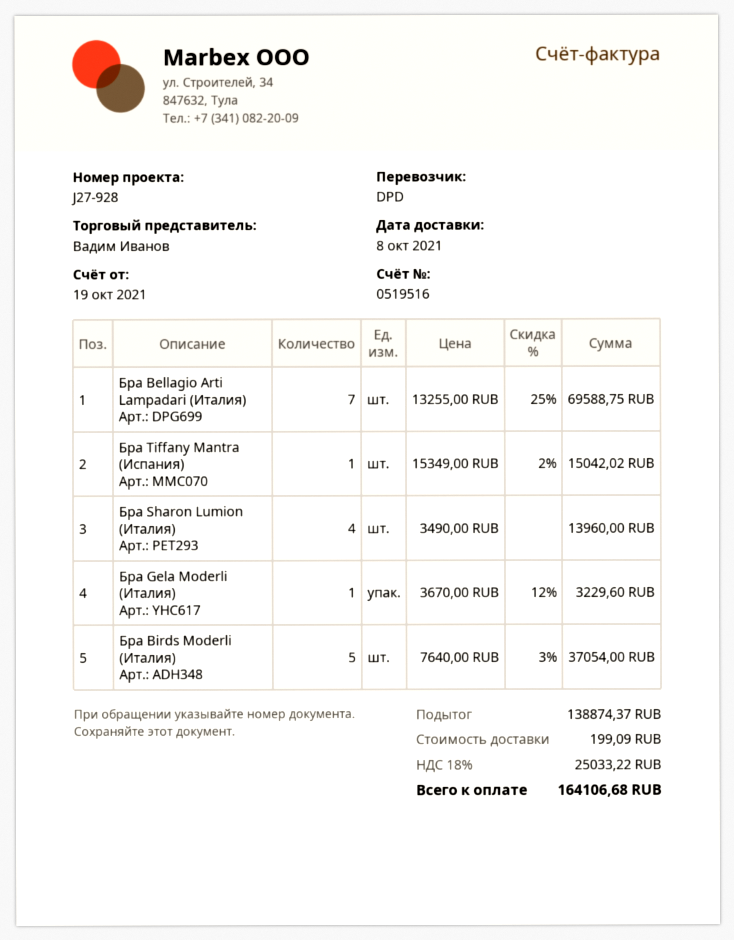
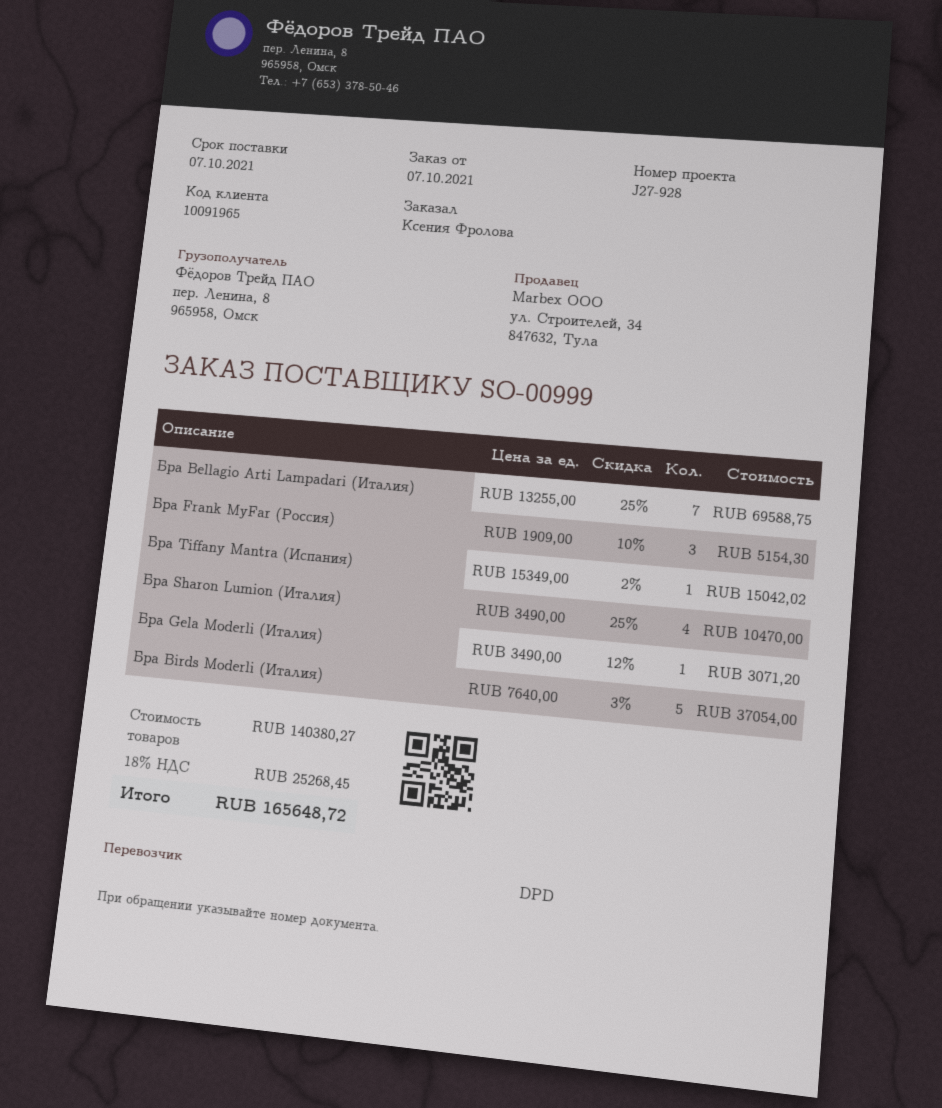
delivery date: 2021-10-08 -> 2021-10-07
Бра Sharon Lumion (Италия): 4 x 3490.00 = 13960.00 -> 4 x 3490.00 - 25% = 10470.00
Бра Gela Moderli (Италия): 1 x 3670.00 - 12% = 3229.60 -> 1 x 3490.00 - 12% = 3071.20
Бра Frank MyFar (Россия): none -> 3 x 1909.00 - 10% = 5154.30
subtotal: 138874.37 -> 140380.27
shipping: 199.09 -> none
tax: 18% = 25033.22 -> 18% = 25268.45
total: 164106.68 -> 165648.72

